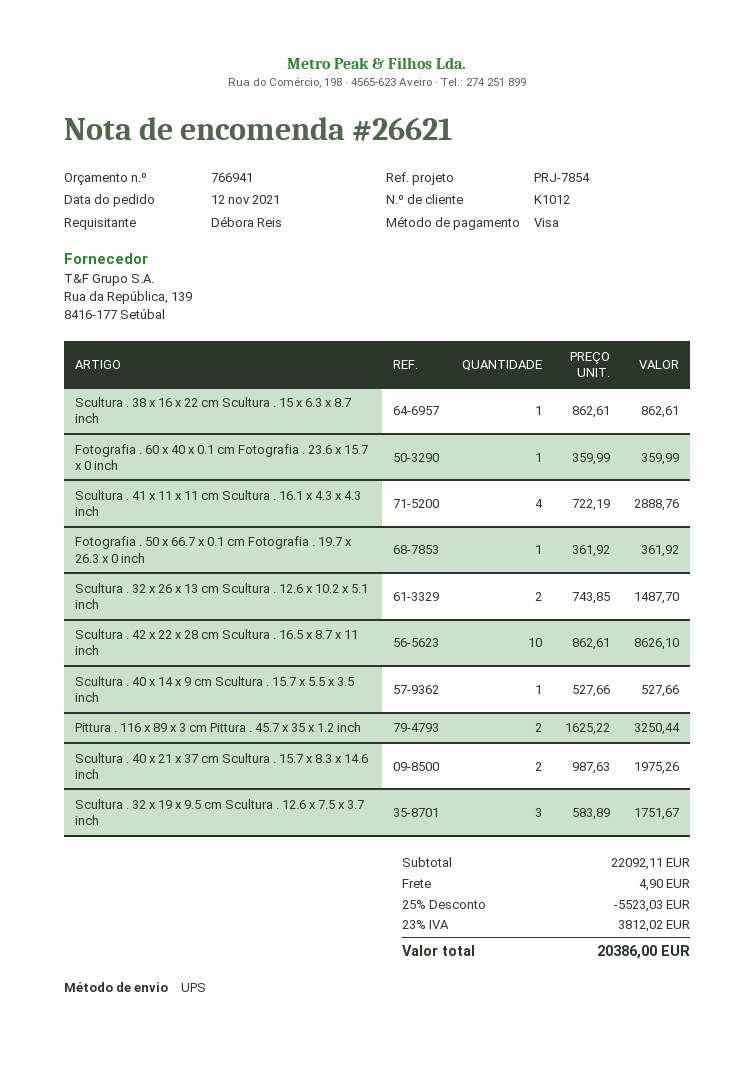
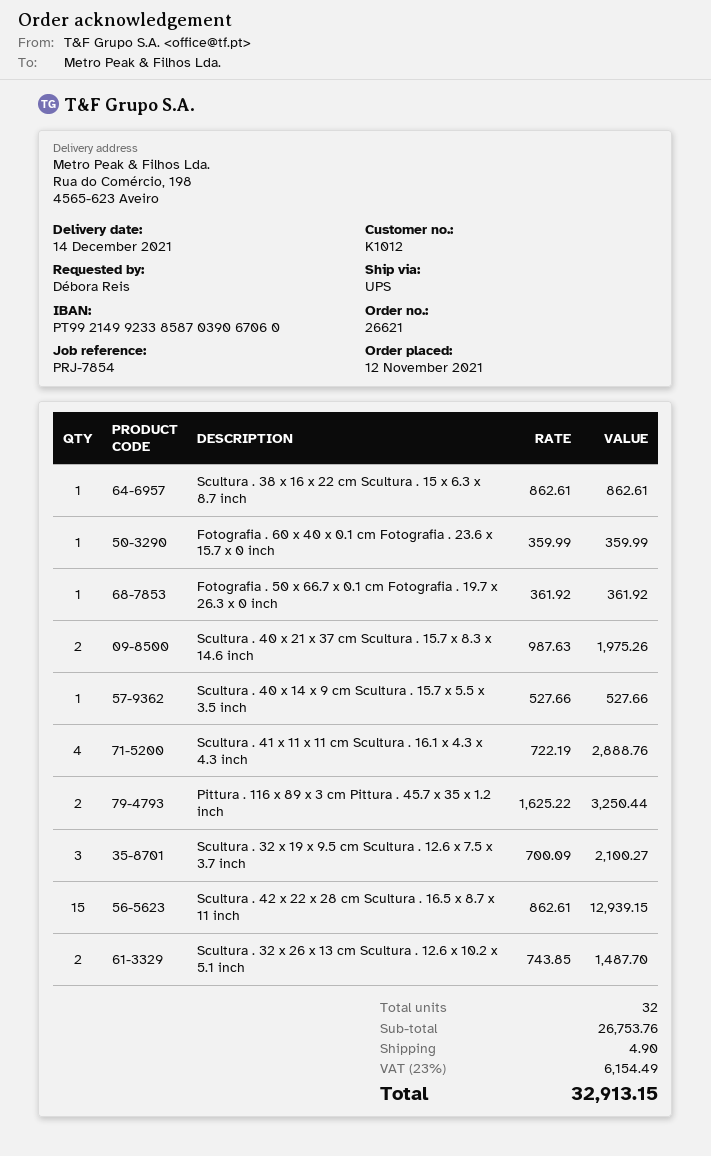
Scultura . 42 x 22 x 28 cm Scultura . 16.5 x 8.7 x 11 inch: 10 x 862.61 = 8626.10 -> 15 x 862.61 = 12939.15
Scultura . 32 x 19 x 9.5 cm Scultura . 12.6 x 7.5 x 3.7 inch: 3 x 583.89 = 1751.67 -> 3 x 700.09 = 2100.27
subtotal: 22092.11 -> 26753.76
discount: 25% = 5523.03 -> none
tax: 23% = 3812.02 -> 23% = 6154.49
total: 20386.00 -> 32913.15

